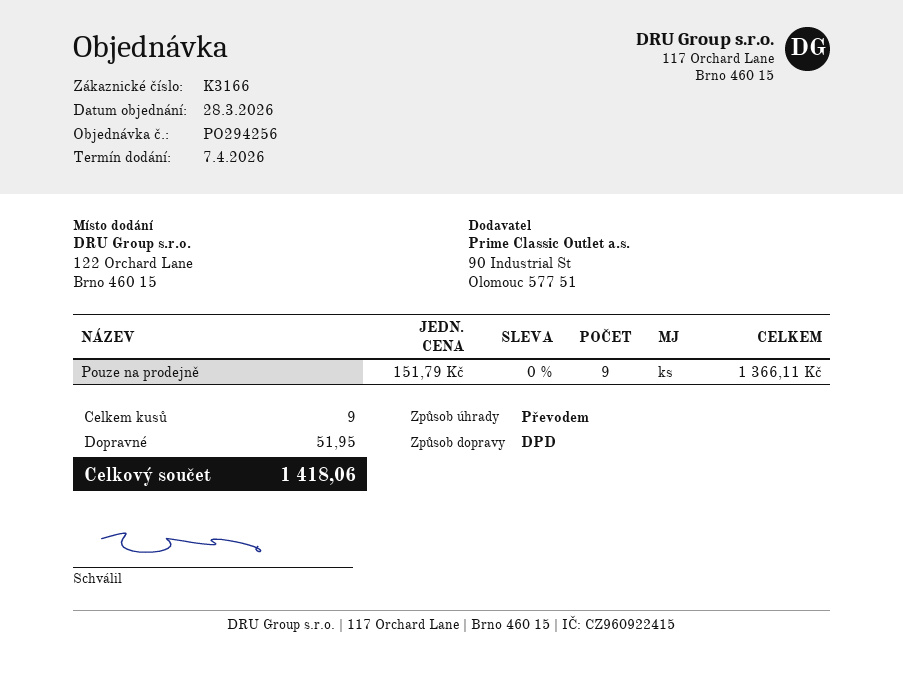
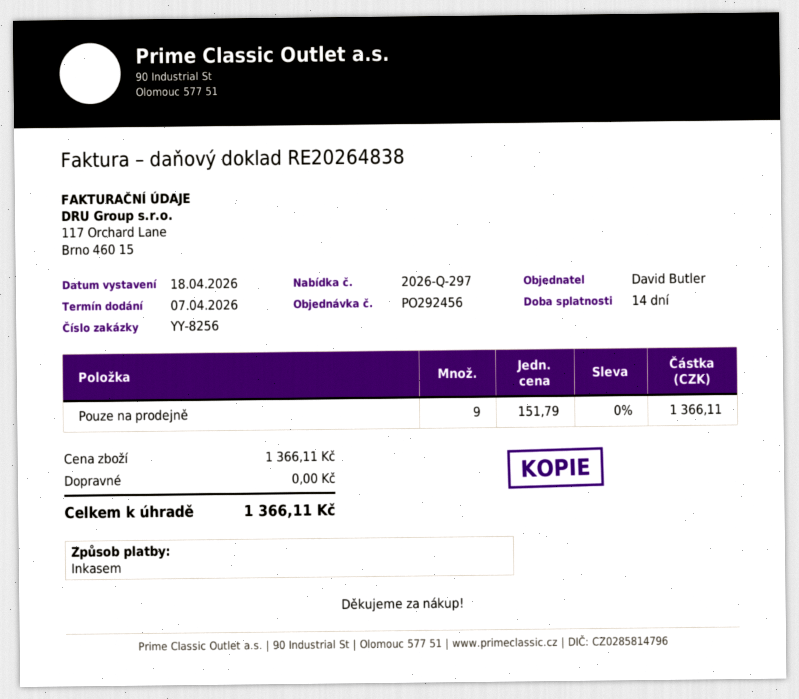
order number: PO294256 -> PO292456
payment method: bank transfer -> direct debit
shipping: 51.95 -> 0.00
total: 1418.06 -> 1366.11

